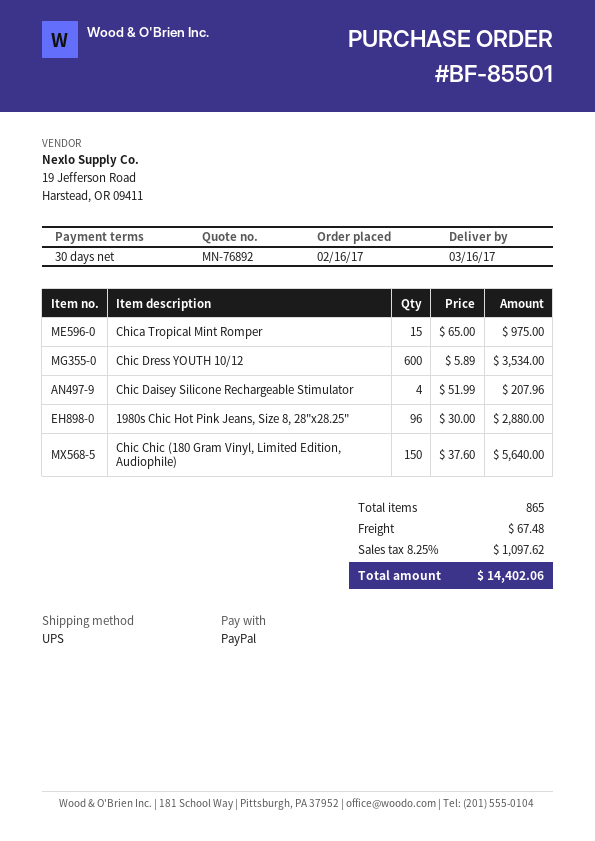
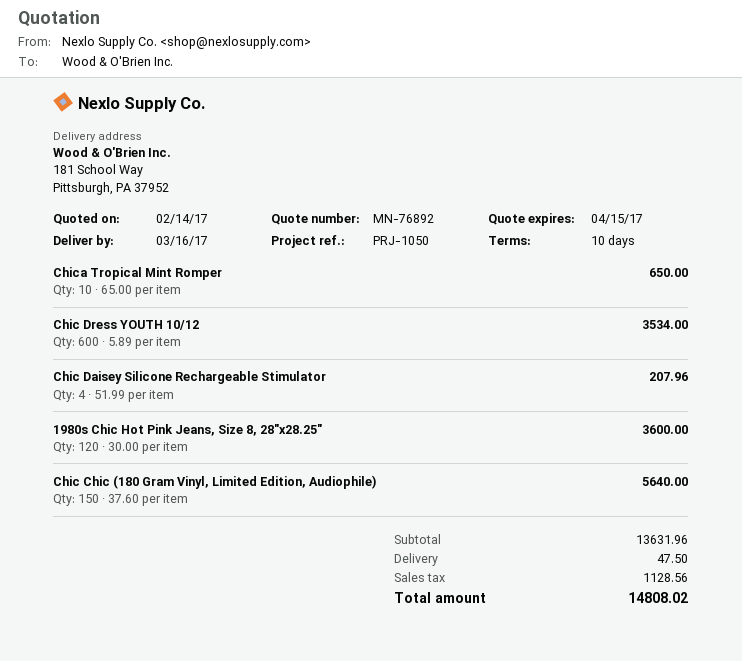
payment terms: 30 days -> 10 days
Chica Tropical Mint Romper: 15 x 65.00 = 975.00 -> 10 x 65.00 = 650.00
1980s Chic Hot Pink Jeans, Size 8, 28"x28.25": 96 x 30.00 = 2880.00 -> 120 x 30.00 = 3600.00
shipping: 67.48 -> 47.50
tax: 1097.62 -> 1128.56
total: 14402.06 -> 14808.02

